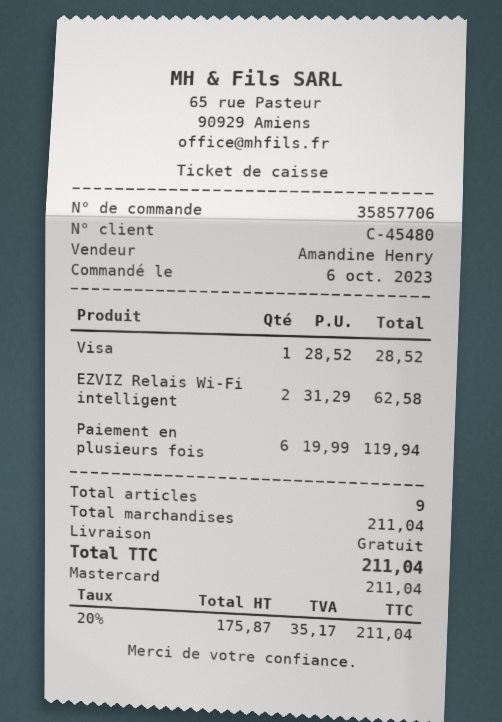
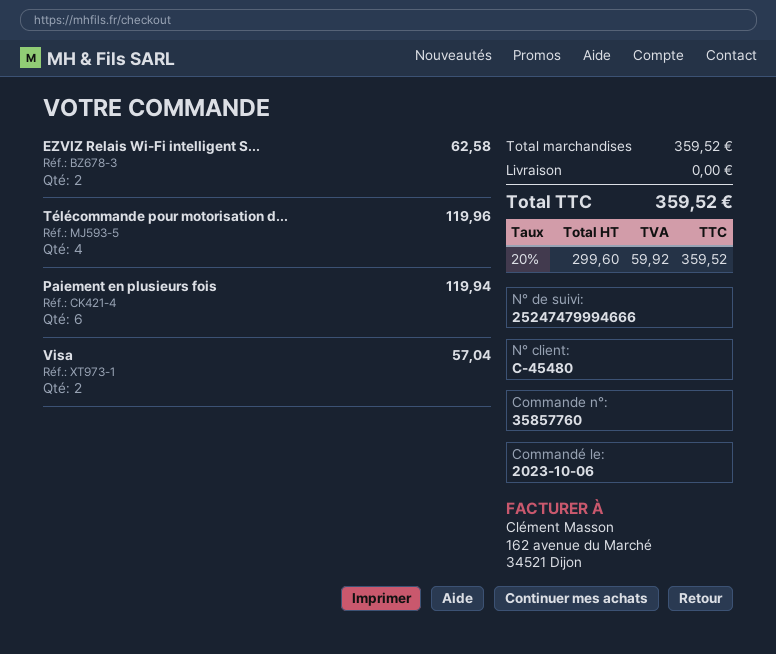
order number: 35857706 -> 35857760
Visa: 1 for 28.52 -> 2 for 57.04
Télécommande pour motorisation d...: none -> 4 for 119.96
subtotal: 211.04 -> 359.52
net: 175.87 -> 299.60
tax: 20% = 35.17 -> 20% = 59.92
total: 211.04 -> 359.52

